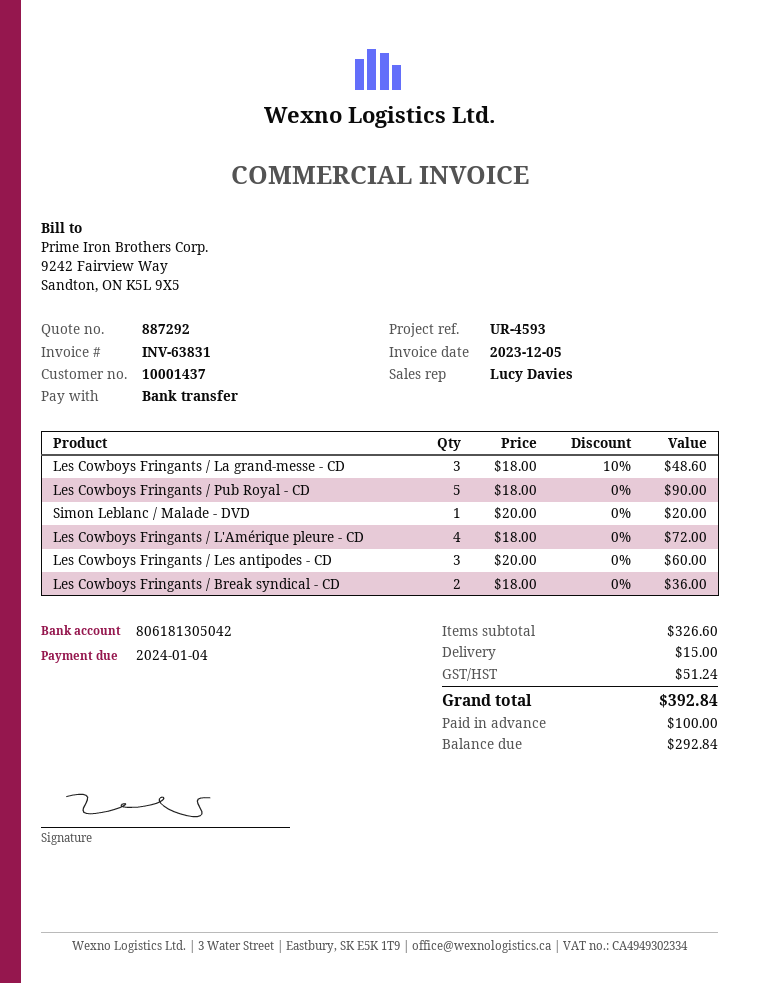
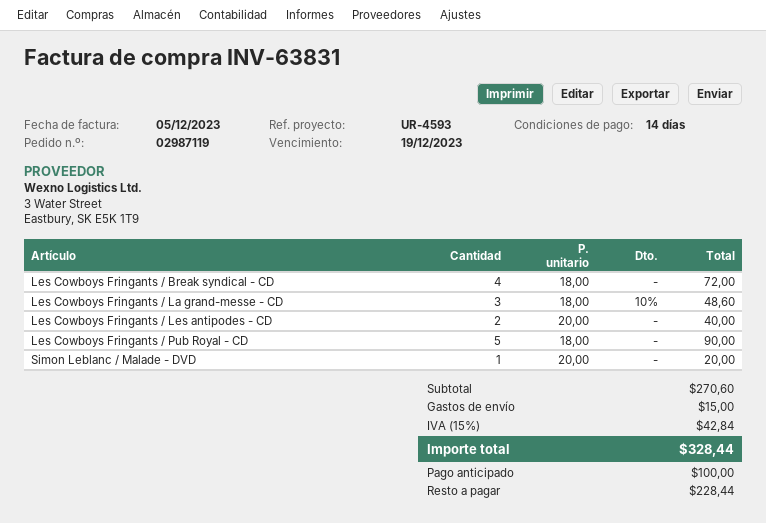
due date: 2024-01-04 -> 2023-12-19
Les Cowboys Fringants / L'Amérique pleure - CD: 4 x 18.00 = 72.00 -> none
Les Cowboys Fringants / Les antipodes - CD: 3 x 20.00 = 60.00 -> 2 x 20.00 = 40.00
Les Cowboys Fringants / Break syndical - CD: 2 x 18.00 = 36.00 -> 4 x 18.00 = 72.00
subtotal: 326.60 -> 270.60
tax: 51.24 -> 42.84
total: 392.84 -> 328.44
balance: 292.84 -> 228.44

